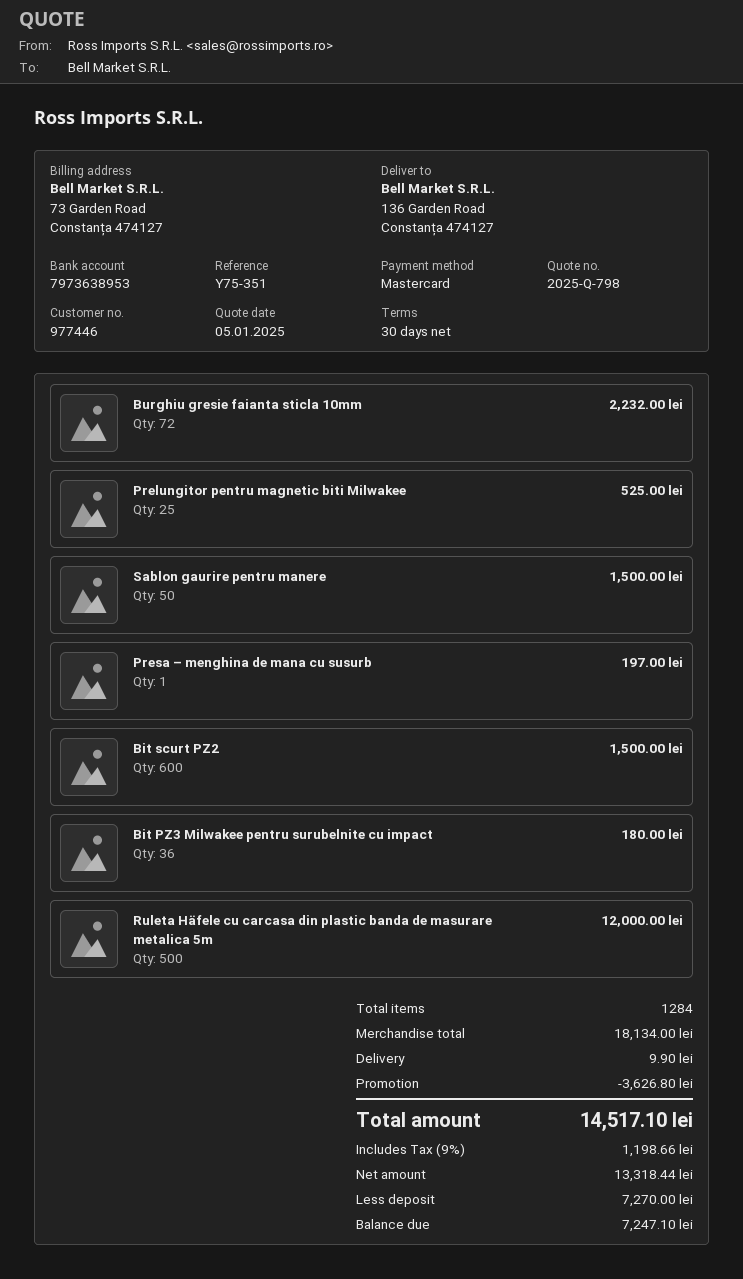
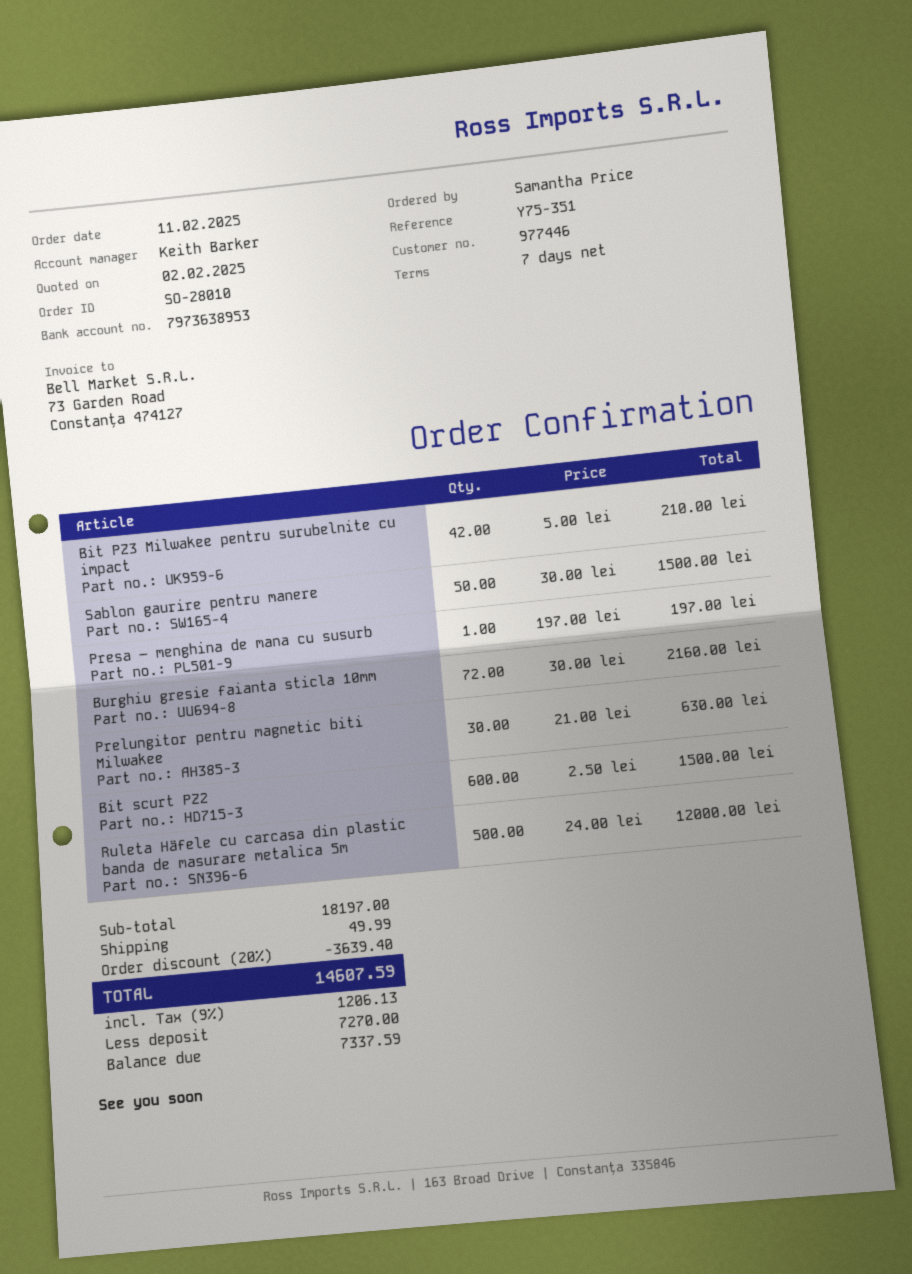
quote date: 2025-01-05 -> 2025-02-02
payment terms: 30 days -> 7 days
Burghiu gresie faianta sticla 10mm: 72 for 2232.00 -> 72 for 2160.00
Prelungitor pentru magnetic biti Milwakee: 25 for 525.00 -> 30 for 630.00
Bit PZ3 Milwakee pentru surubelnite cu impact: 36 for 180.00 -> 42 for 210.00
subtotal: 18134.00 -> 18197.00
discount: 3626.80 -> 3639.40
shipping: 9.90 -> 49.99
tax: 9% = 1198.66 -> 9% = 1206.13
total: 14517.10 -> 14607.59
balance: 7247.10 -> 7337.59

